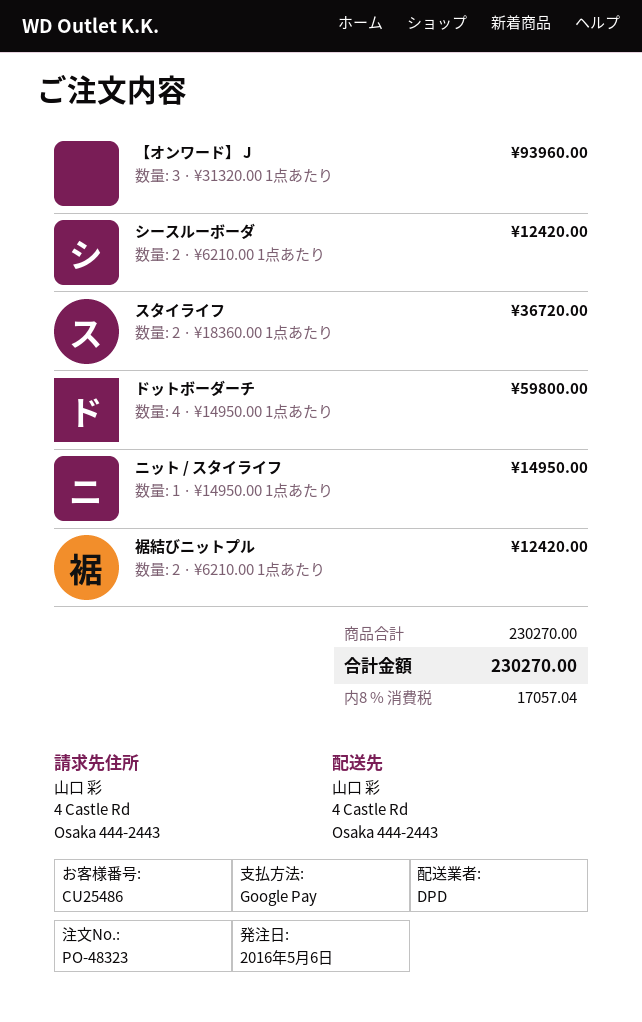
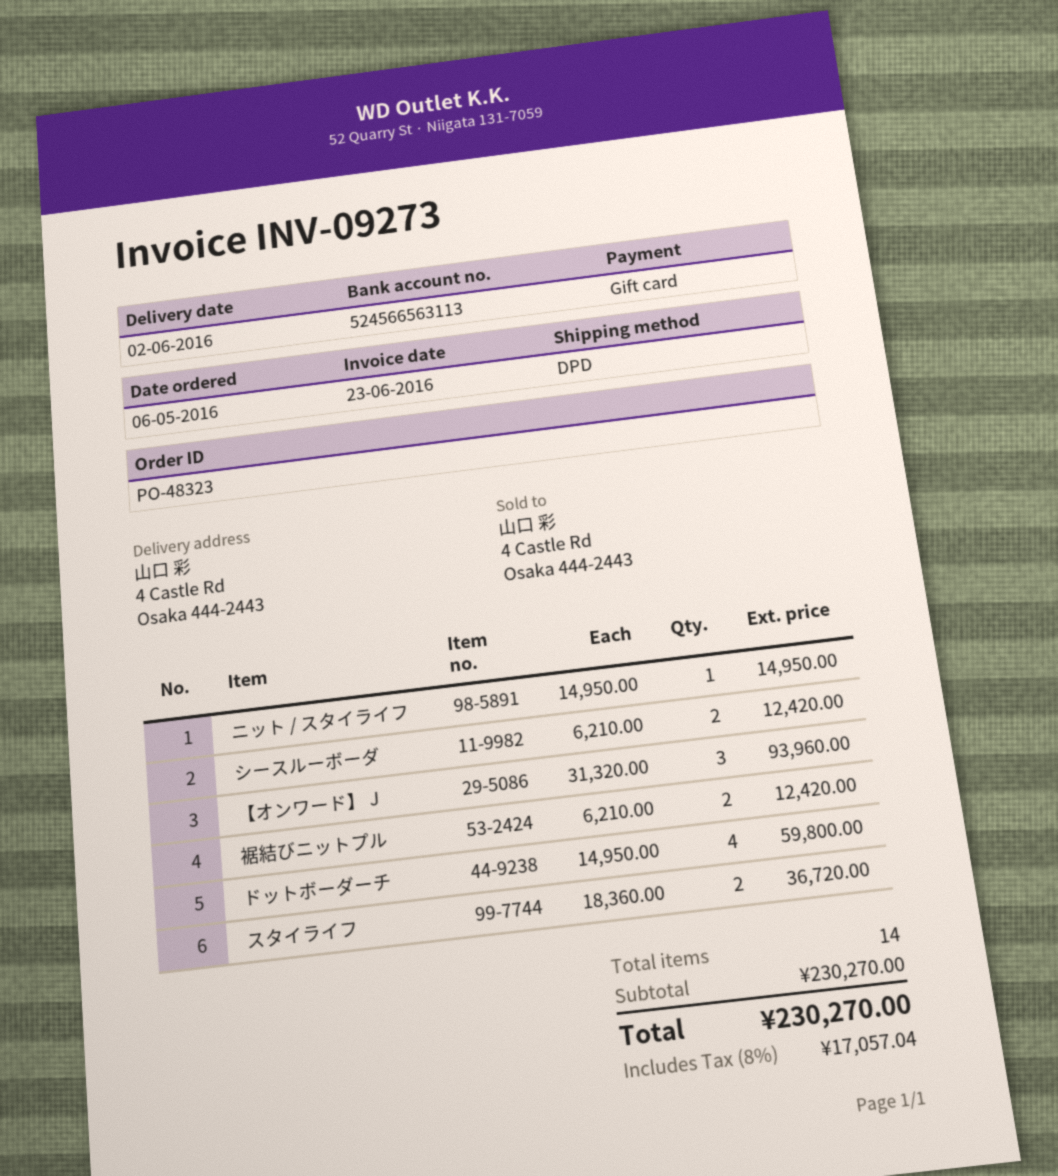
payment method: Google Pay -> gift card

